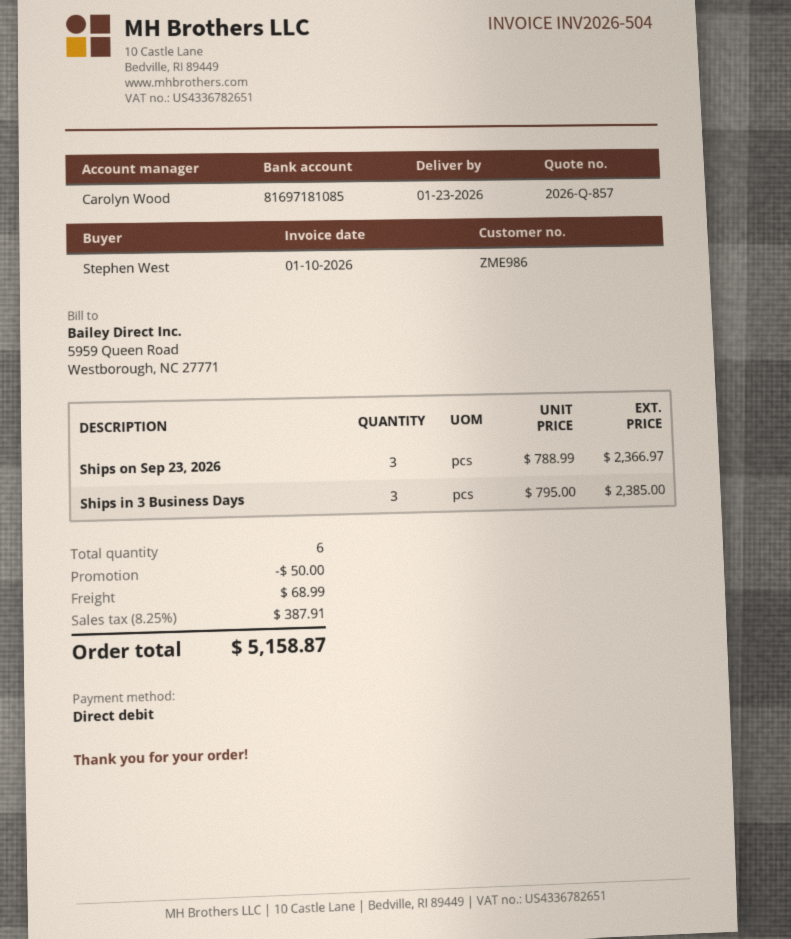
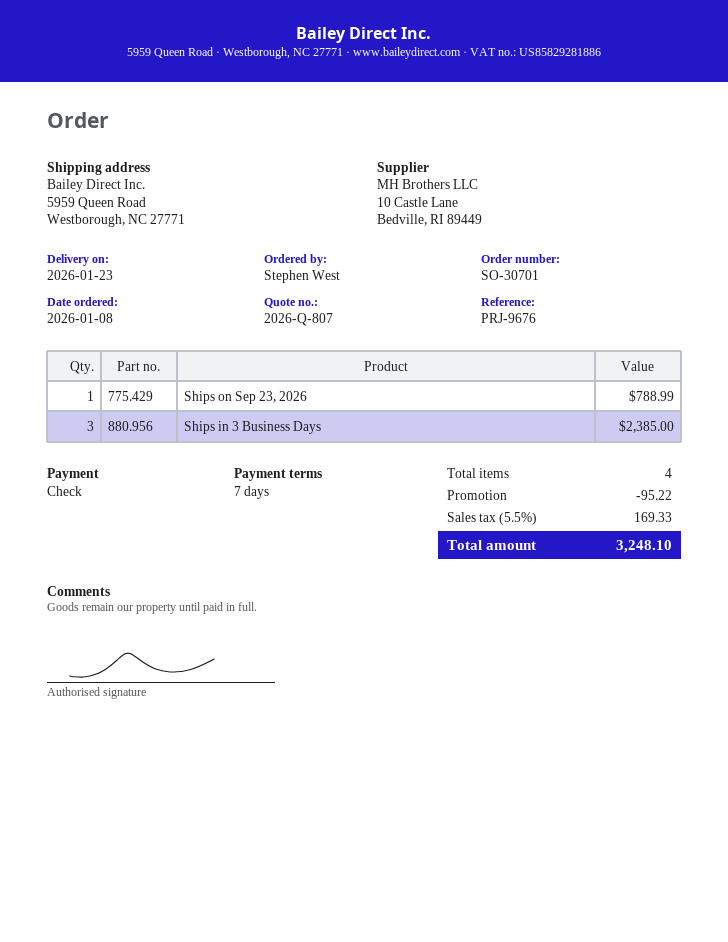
quote number: 2026-Q-857 -> 2026-Q-807
payment method: direct debit -> cheque
Ships on Sep 23, 2026: 3 for 2366.97 -> 1 for 788.99
total quantity: 6 -> 4
discount: 50.00 -> 95.22
shipping: 68.99 -> none
tax: 8.25% = 387.91 -> 5.5% = 169.33
total: 5158.87 -> 3248.10

